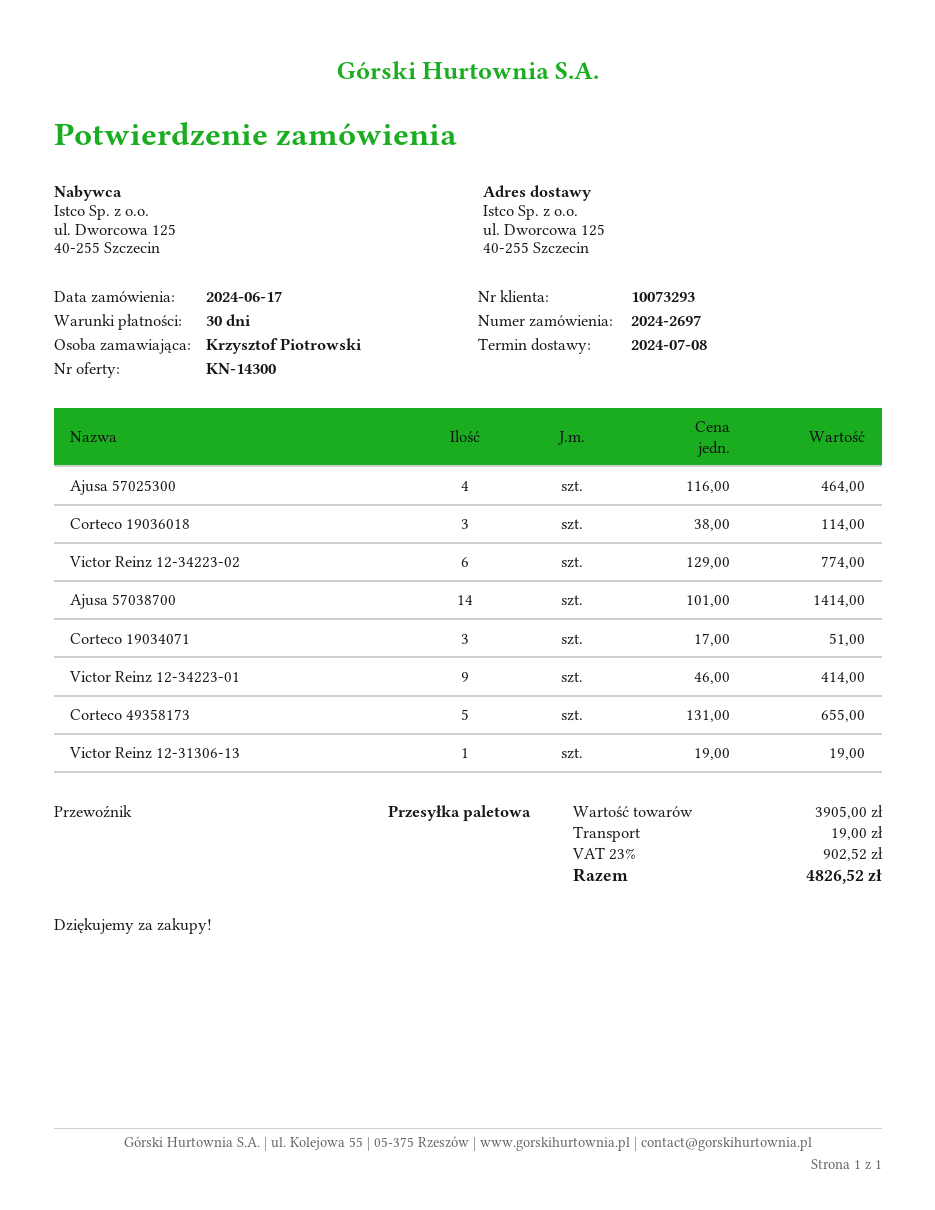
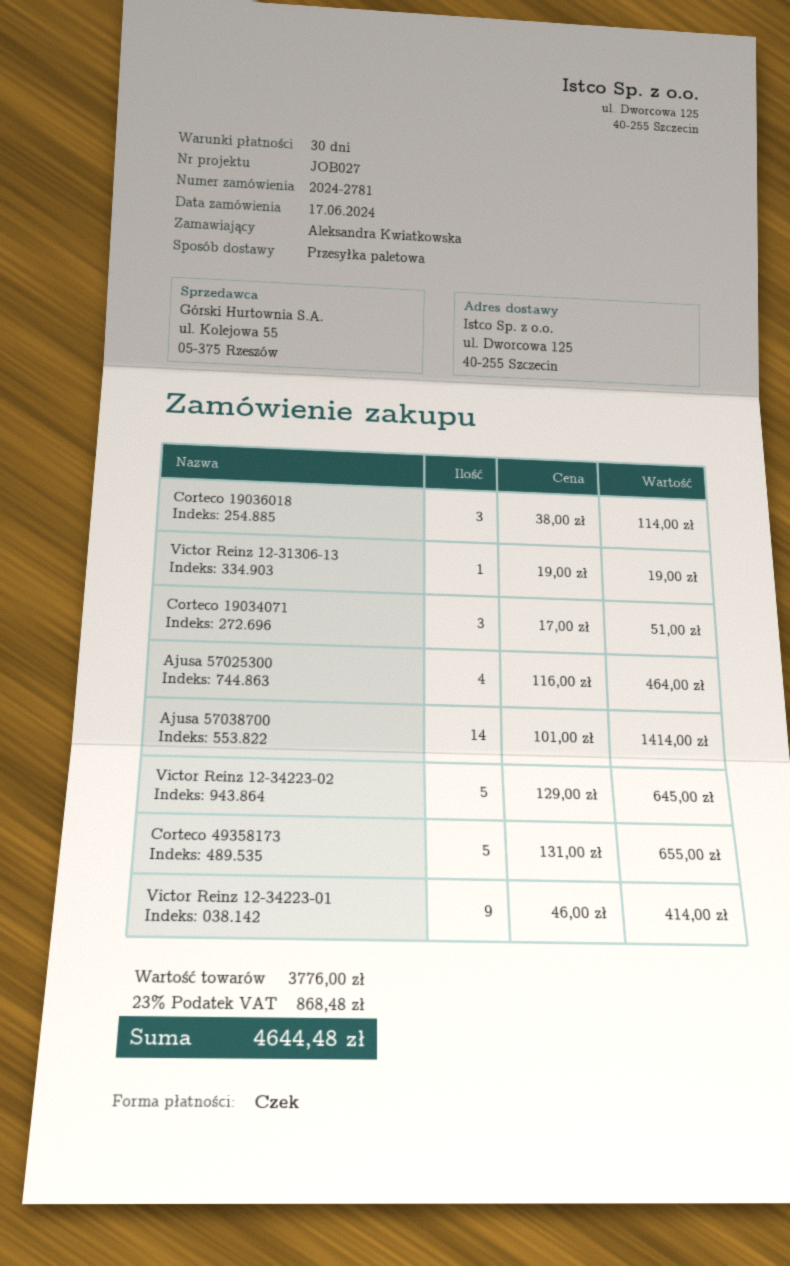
order number: 2024-2697 -> 2024-2781
ordered by: Krzysztof Piotrowski -> Aleksandra Kwiatkowska
Victor Reinz 12-34223-02: 6 x 129.00 = 774.00 -> 5 x 129.00 = 645.00
subtotal: 3905.00 -> 3776.00
shipping: 19.00 -> none
tax: 23% = 902.52 -> 23% = 868.48
total: 4826.52 -> 4644.48

